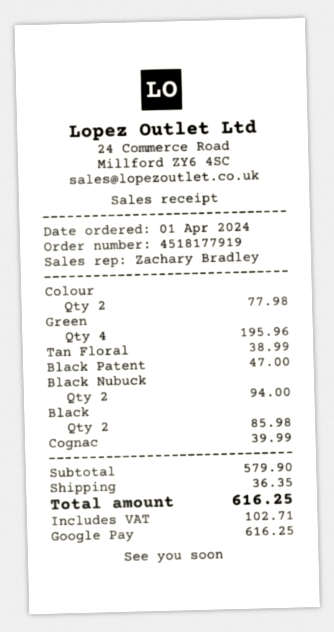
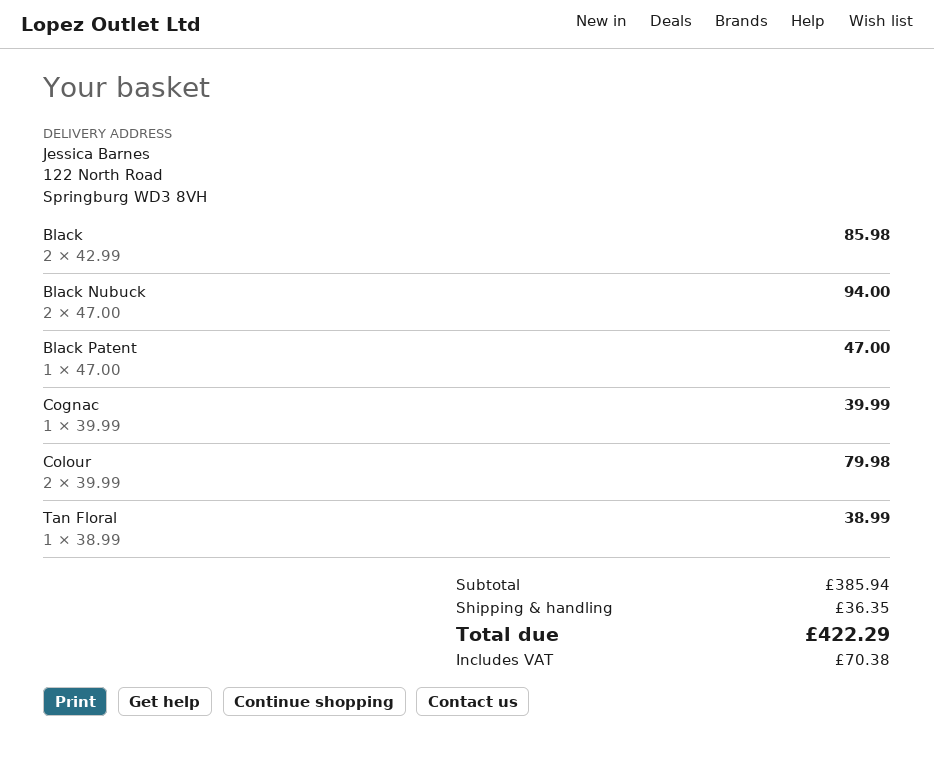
Colour: 2 for 77.98 -> 2 for 79.98
Green: 4 for 195.96 -> none
subtotal: 579.90 -> 385.94
tax: 102.71 -> 70.38
total: 616.25 -> 422.29

